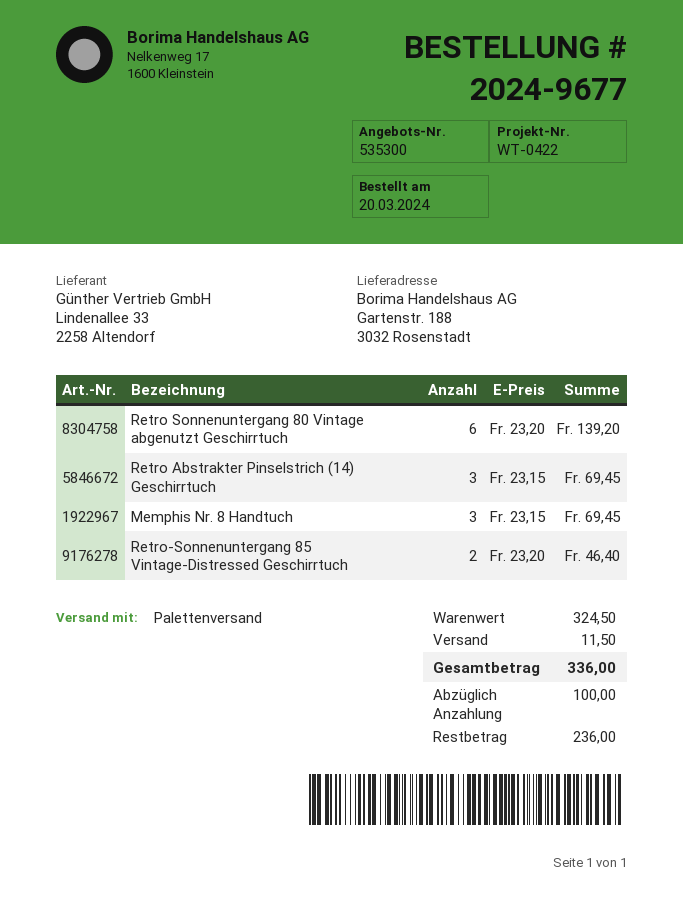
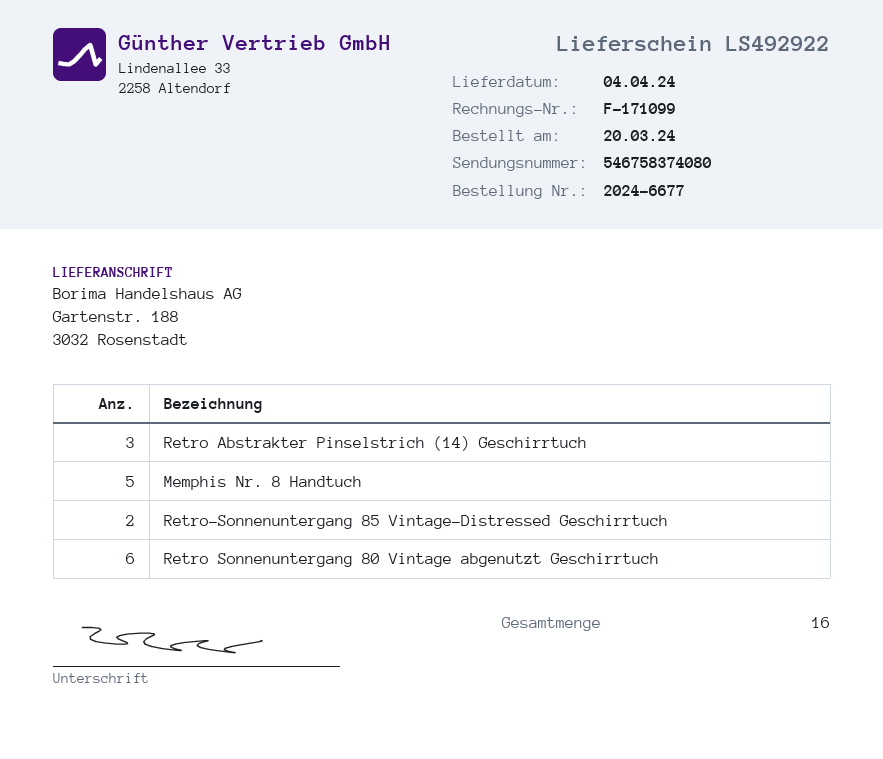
order number: 2024-9677 -> 2024-6677
Memphis Nr. 8 Handtuch: 3 -> 5

